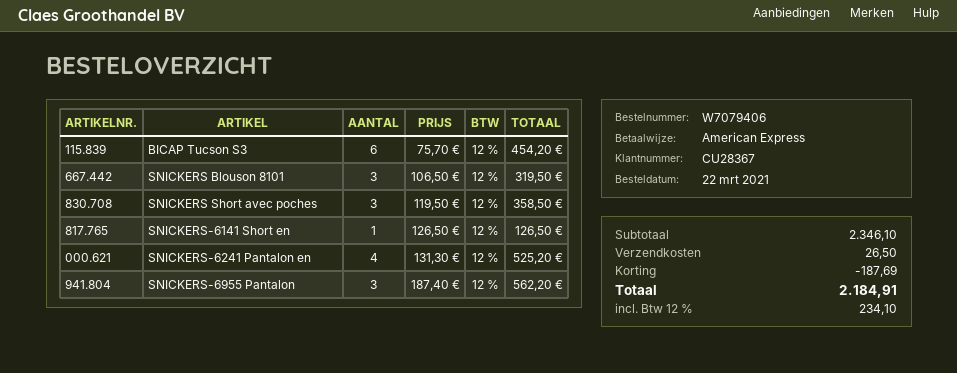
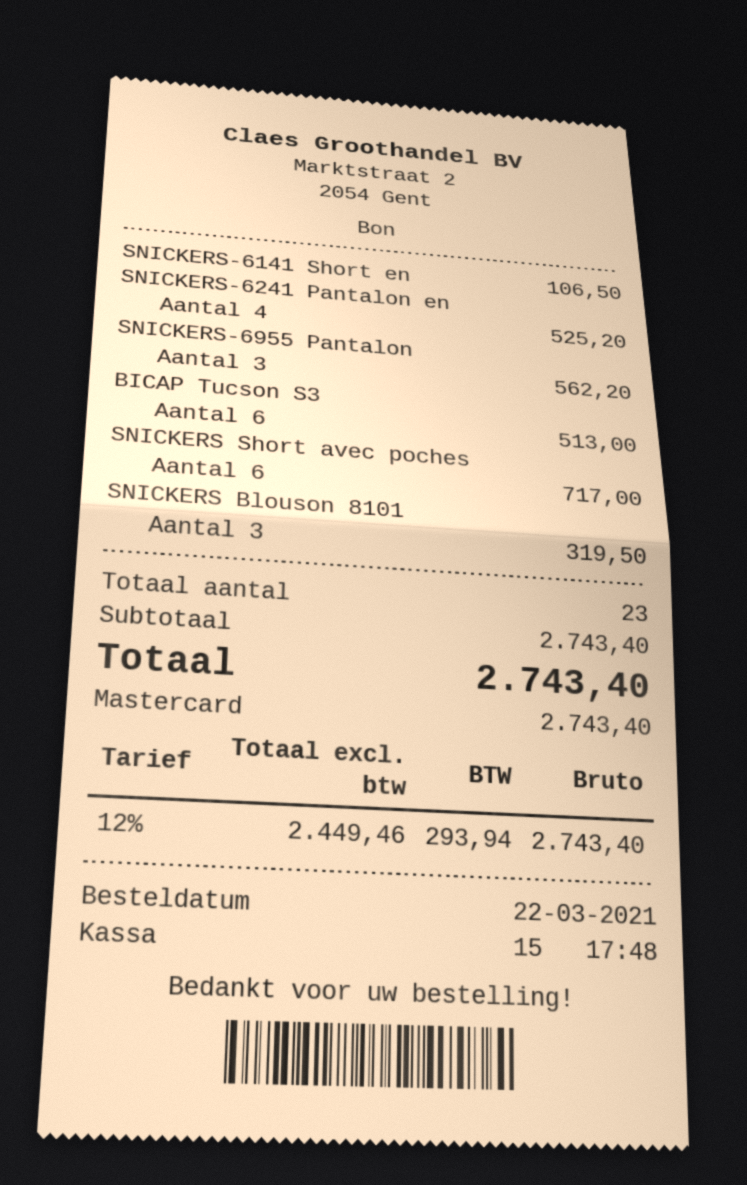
payment method: American Express -> Mastercard
BICAP Tucson S3: 6 for 454.20 -> 6 for 513.00
SNICKERS Short avec poches: 3 for 358.50 -> 6 for 717.00
SNICKERS-6141 Short en: 1 for 126.50 -> 1 for 106.50
subtotal: 2346.10 -> 2743.40
discount: 187.69 -> none
shipping: 26.50 -> none
tax: 12% = 234.10 -> 12% = 293.94
total: 2184.91 -> 2743.40

